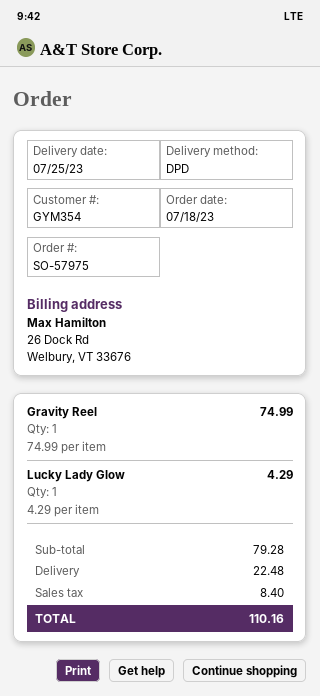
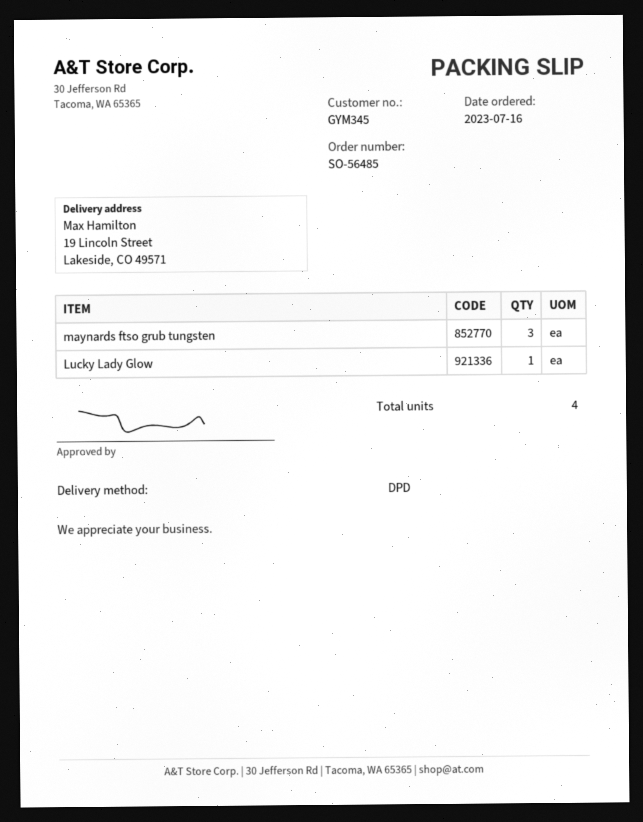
order number: SO-57975 -> SO-56485
order date: 2023-07-18 -> 2023-07-16
customer number: GYM354 -> GYM345
Gravity Reel: 1 -> none
maynards ftso grub tungsten: none -> 3

